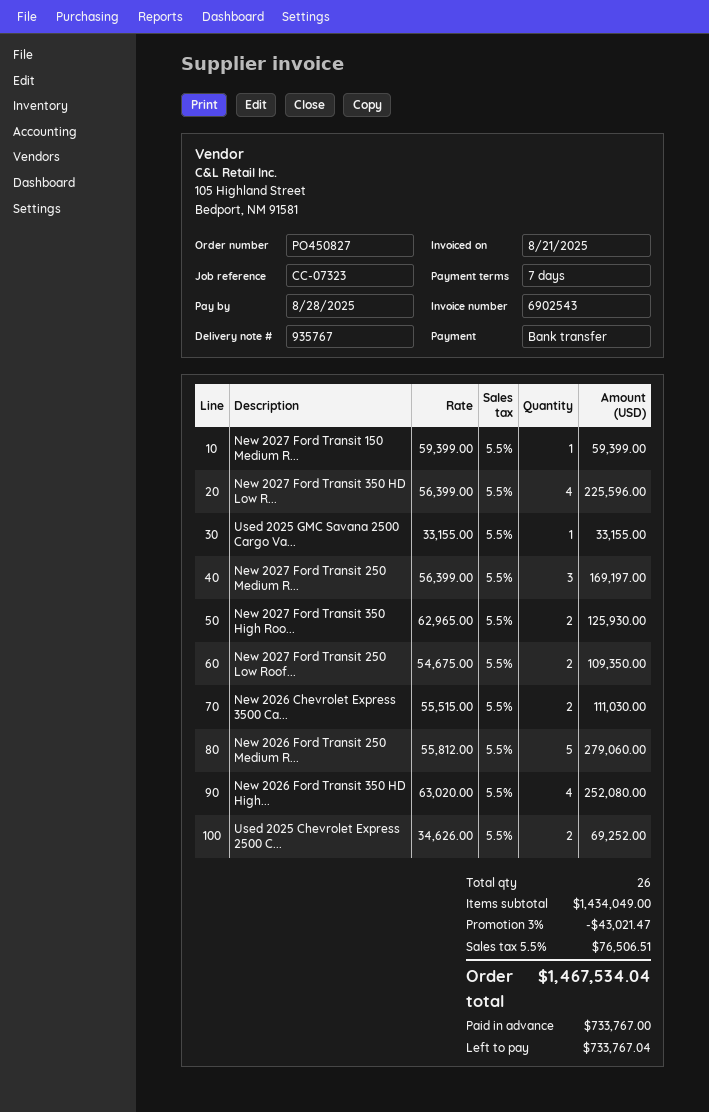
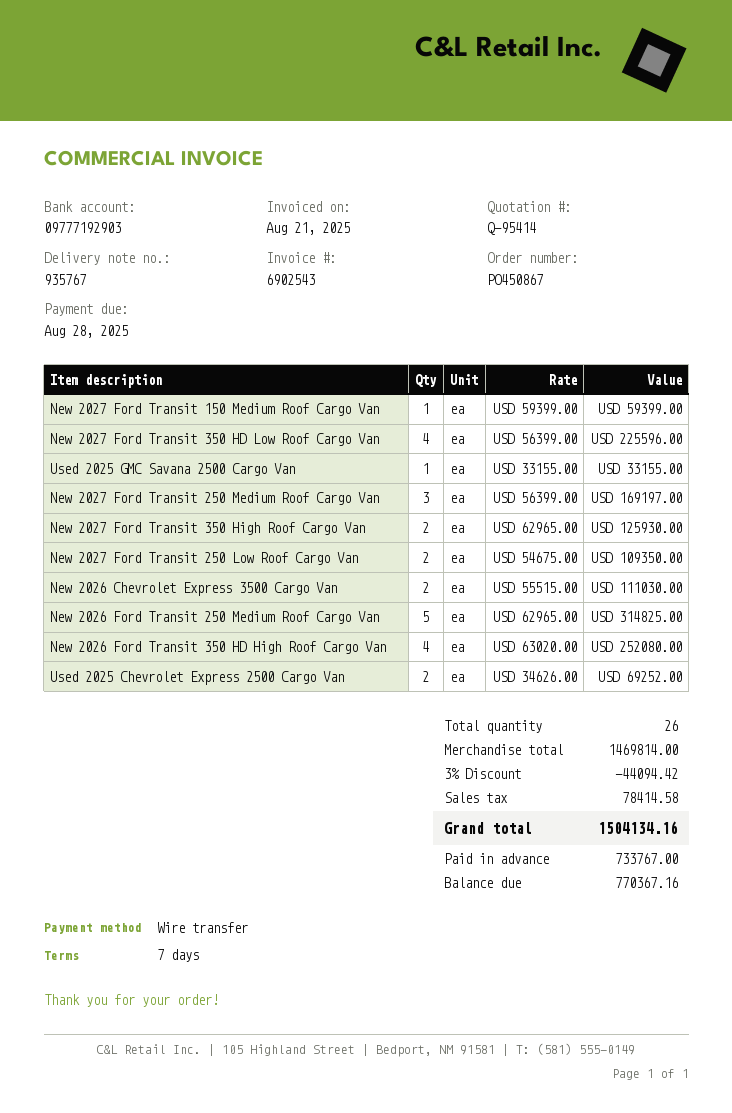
order number: PO450827 -> PO450867
New 2026 Ford Transit 250 Medium R...: 5 x 55812.00 = 279060.00 -> 5 x 62965.00 = 314825.00
subtotal: 1434049.00 -> 1469814.00
discount: 3% = 43021.47 -> 3% = 44094.42
tax: 76506.51 -> 78414.58
total: 1467534.04 -> 1504134.16
balance: 733767.04 -> 770367.16

